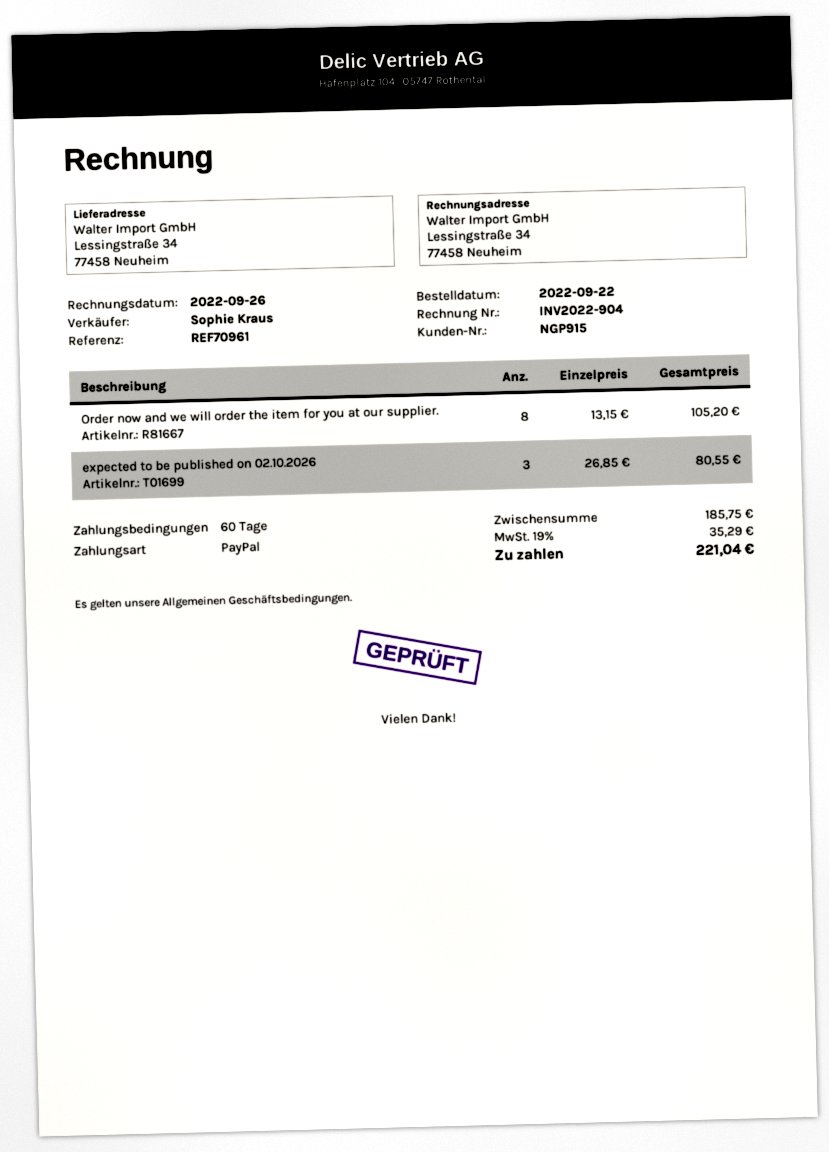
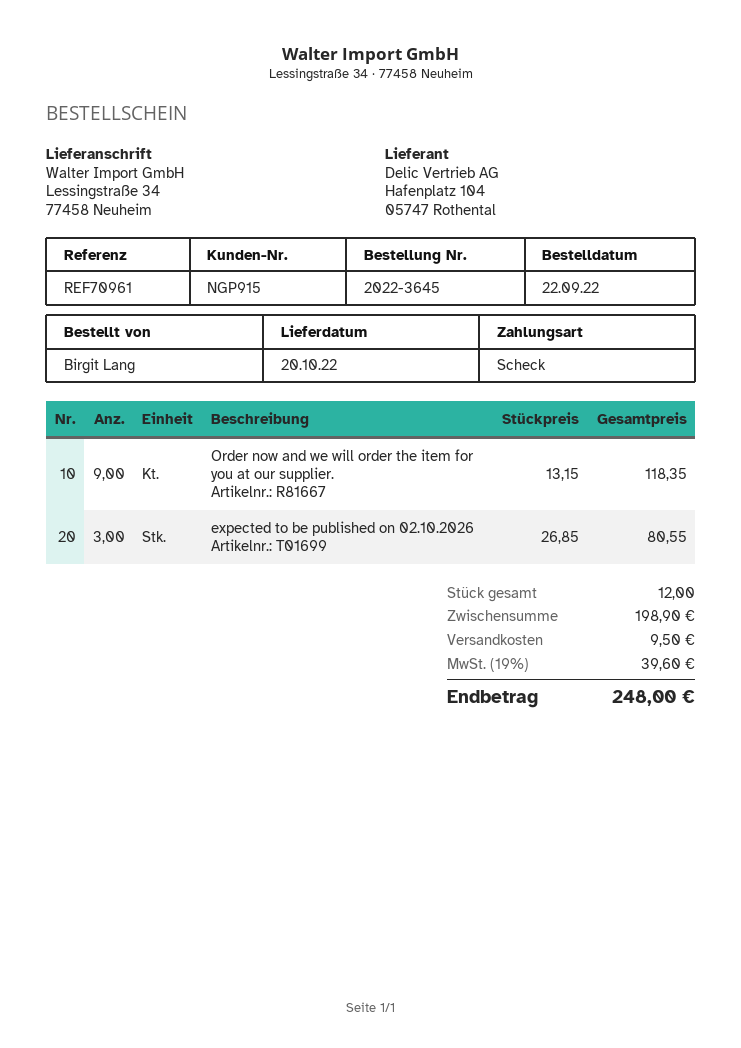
payment method: PayPal -> cheque
Order now and we will order the item for you at our supplier.: 8 x 13.15 = 105.20 -> 9 x 13.15 = 118.35
subtotal: 185.75 -> 198.90
shipping: none -> 9.50
tax: 19% = 35.29 -> 19% = 39.60
total: 221.04 -> 248.00

